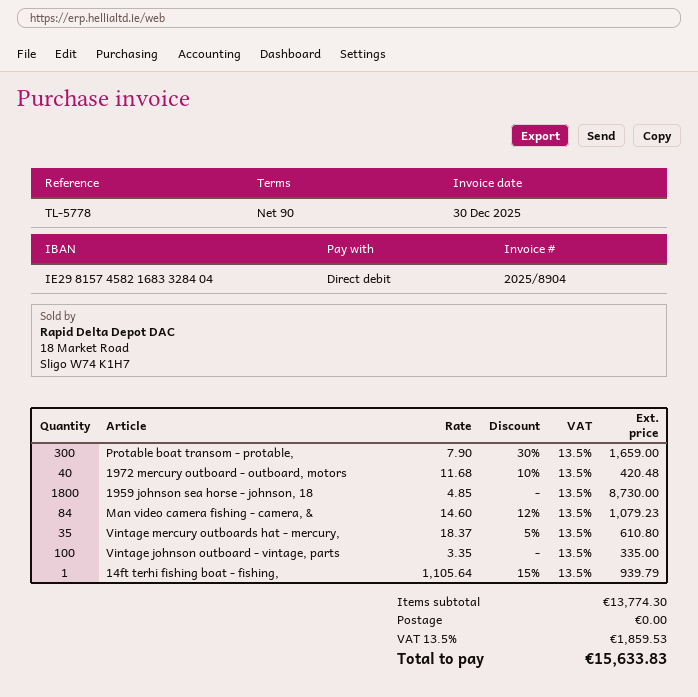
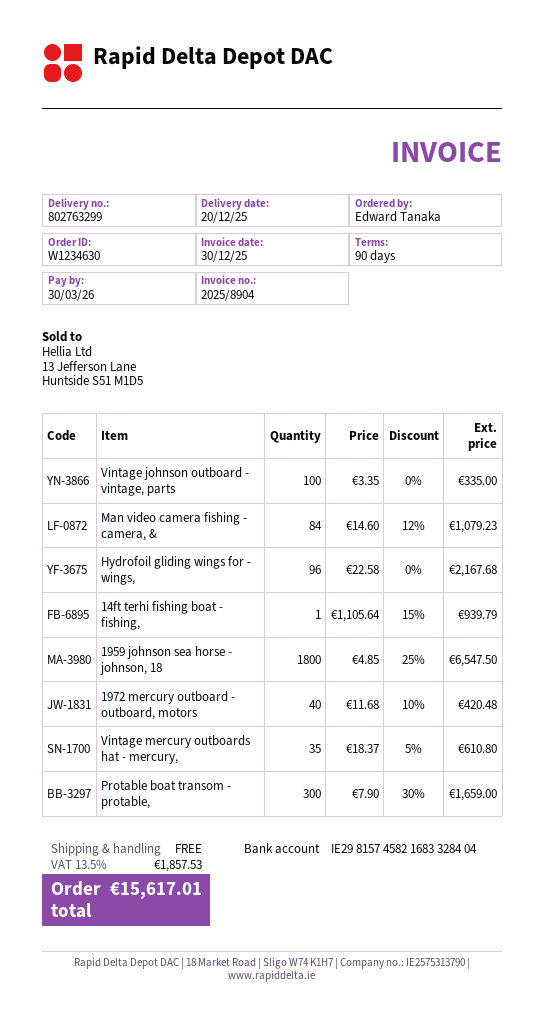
1959 johnson sea horse - johnson, 18: 1800 x 4.85 = 8730.00 -> 1800 x 4.85 - 25% = 6547.50
Hydrofoil gliding wings for - wings,: none -> 96 x 22.58 = 2167.68
tax: 13.5% = 1859.53 -> 13.5% = 1857.53
total: 15633.83 -> 15617.01

